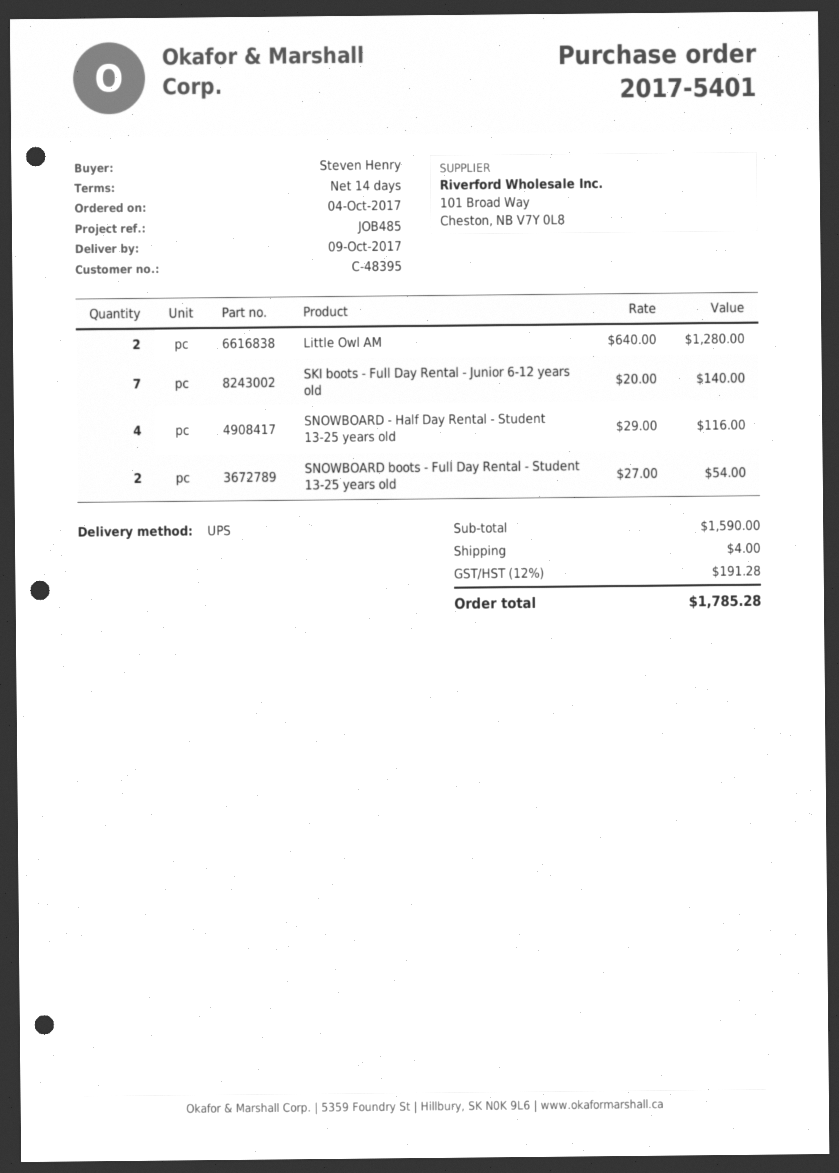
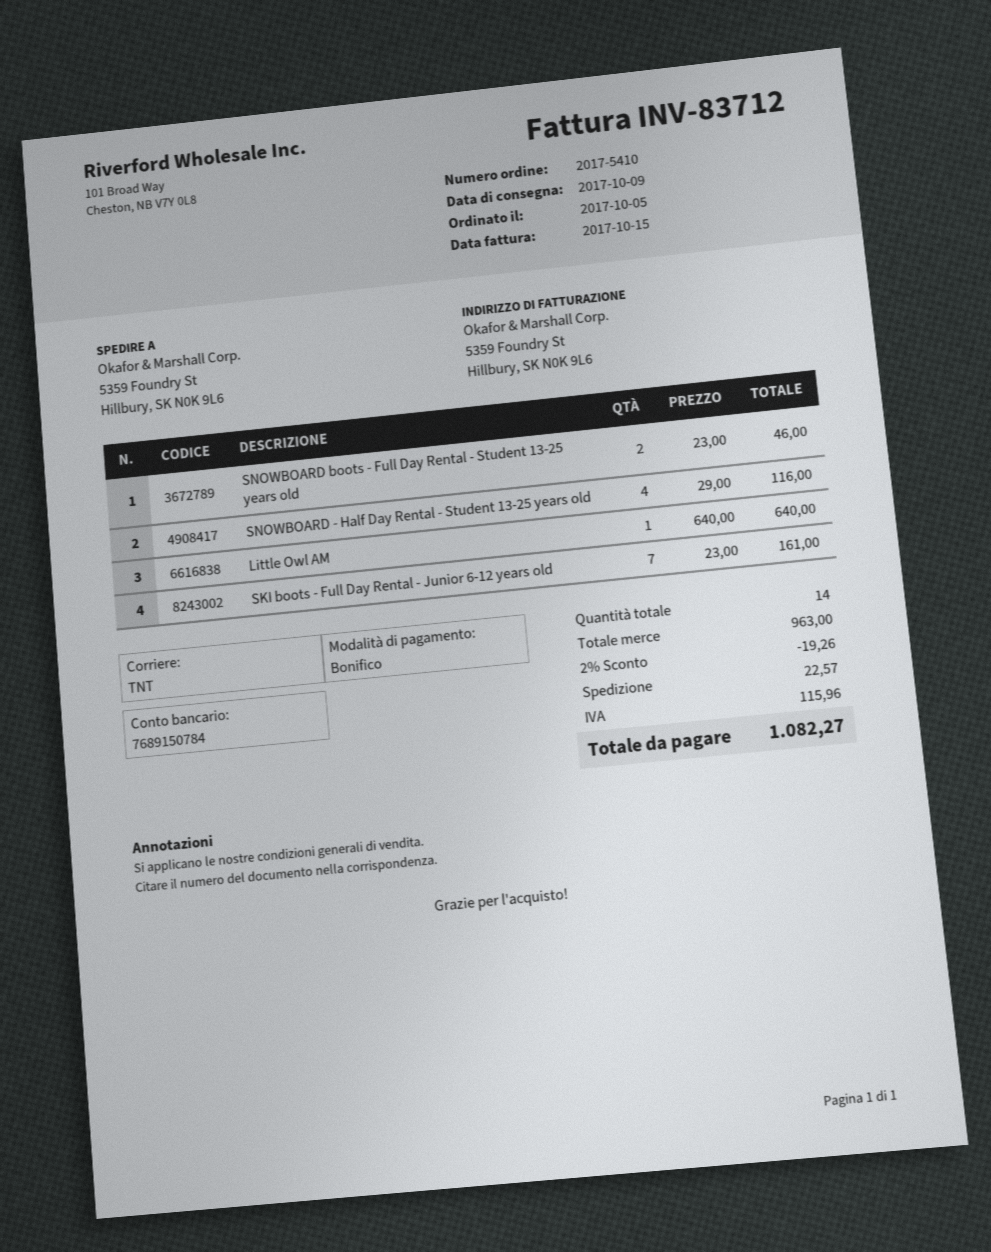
order number: 2017-5401 -> 2017-5410
order date: 2017-10-04 -> 2017-10-05
shipping method: UPS -> TNT
Little Owl AM: 2 x 640.00 = 1280.00 -> 1 x 640.00 = 640.00
SKI boots - Full Day Rental - Junior 6-12 years old: 7 x 20.00 = 140.00 -> 7 x 23.00 = 161.00
SNOWBOARD boots - Full Day Rental - Student 13-25 years old: 2 x 27.00 = 54.00 -> 2 x 23.00 = 46.00
subtotal: 1590.00 -> 963.00
discount: none -> 2% = 19.26
shipping: 4.00 -> 22.57
tax: 191.28 -> 115.96
total: 1785.28 -> 1082.27

